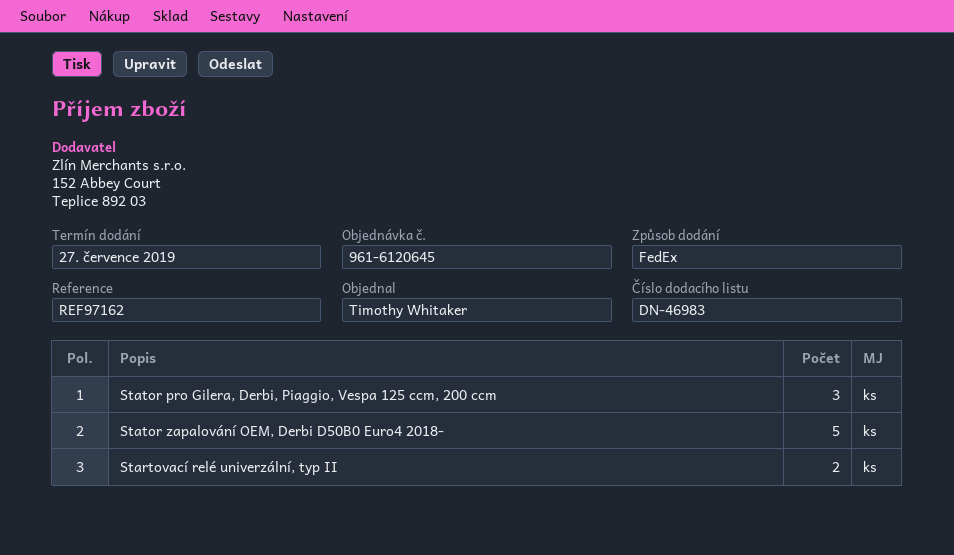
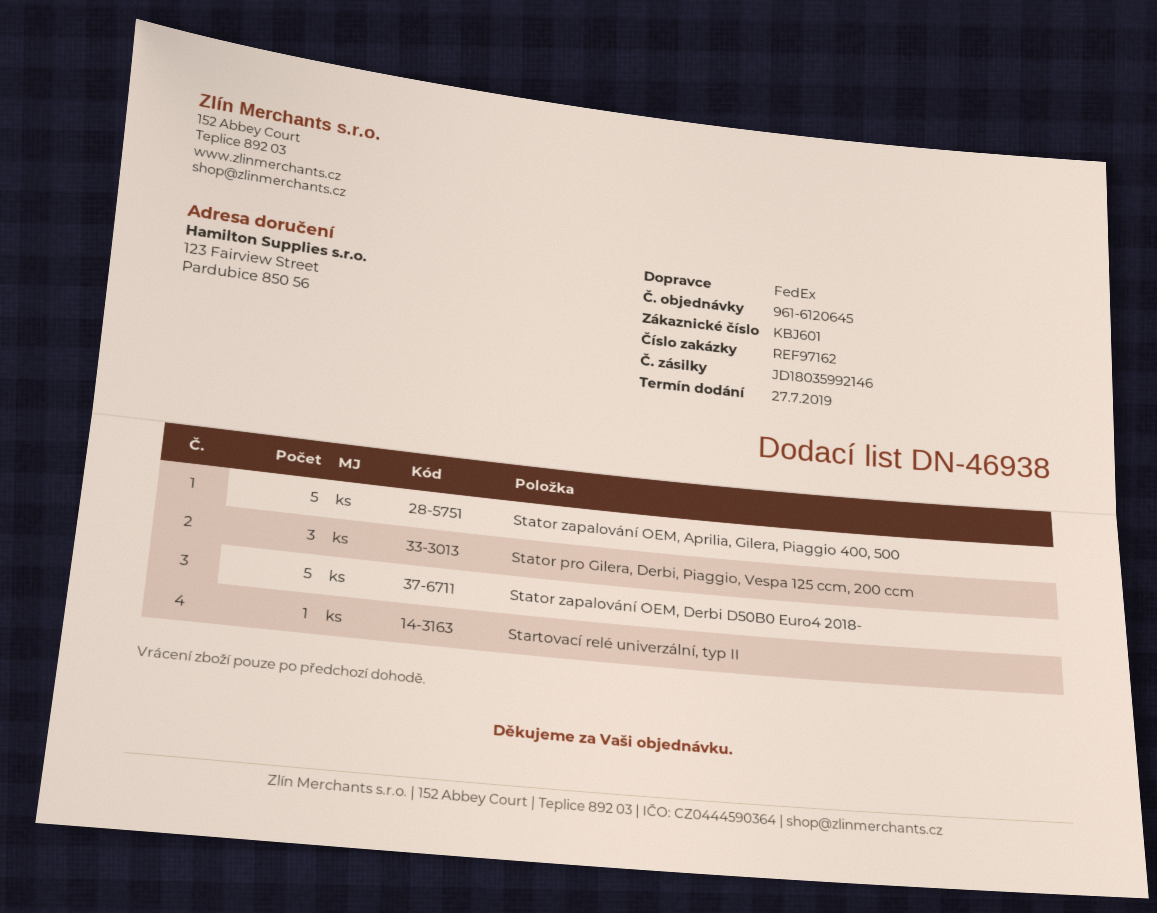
delivery note number: DN-46983 -> DN-46938
Startovací relé univerzální, typ II: 2 -> 1
Stator zapalování OEM, Aprilia, Gilera, Piaggio 400, 500: none -> 5

